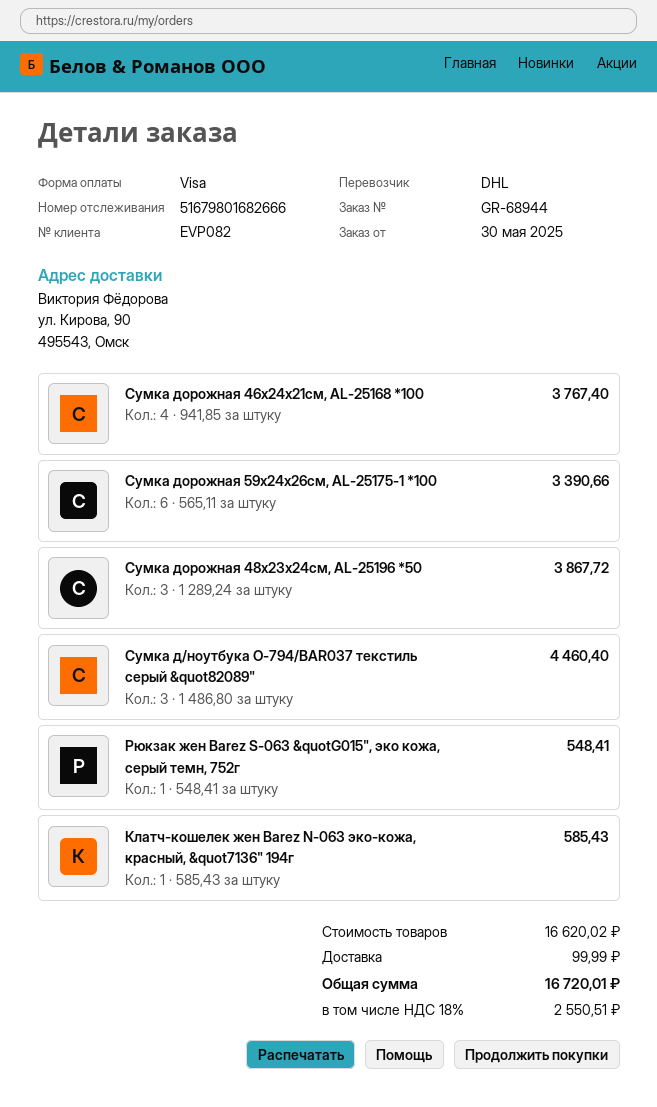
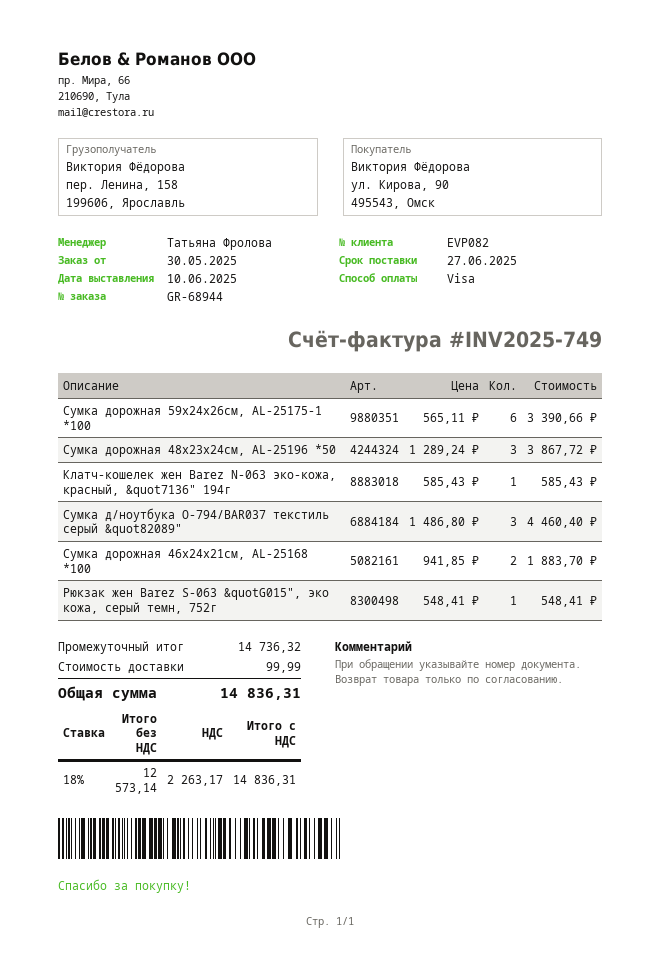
ship to: ул. Кирова, 90, 495543, Омск -> пер. Ленина, 158, 199606, Ярославль
Сумка дорожная 46х24х21см, AL-25168 *100: 4 x 941.85 = 3767.40 -> 2 x 941.85 = 1883.70
subtotal: 16620.02 -> 14736.32
tax: 18% = 2550.51 -> 18% = 2263.17
total: 16720.01 -> 14836.31

